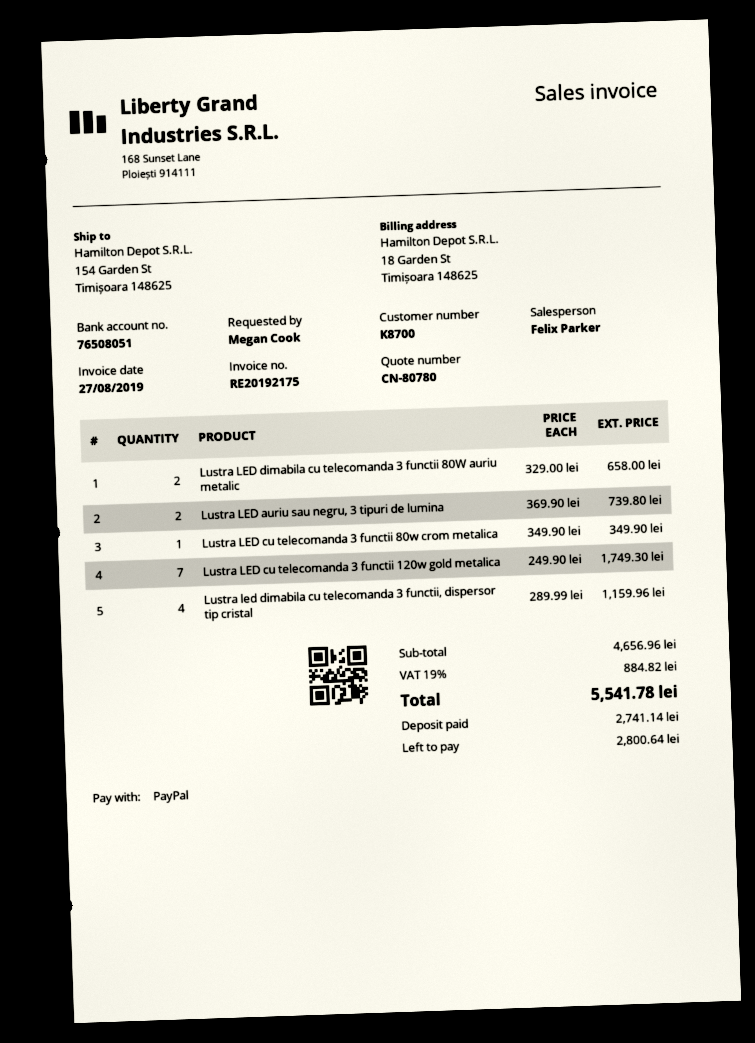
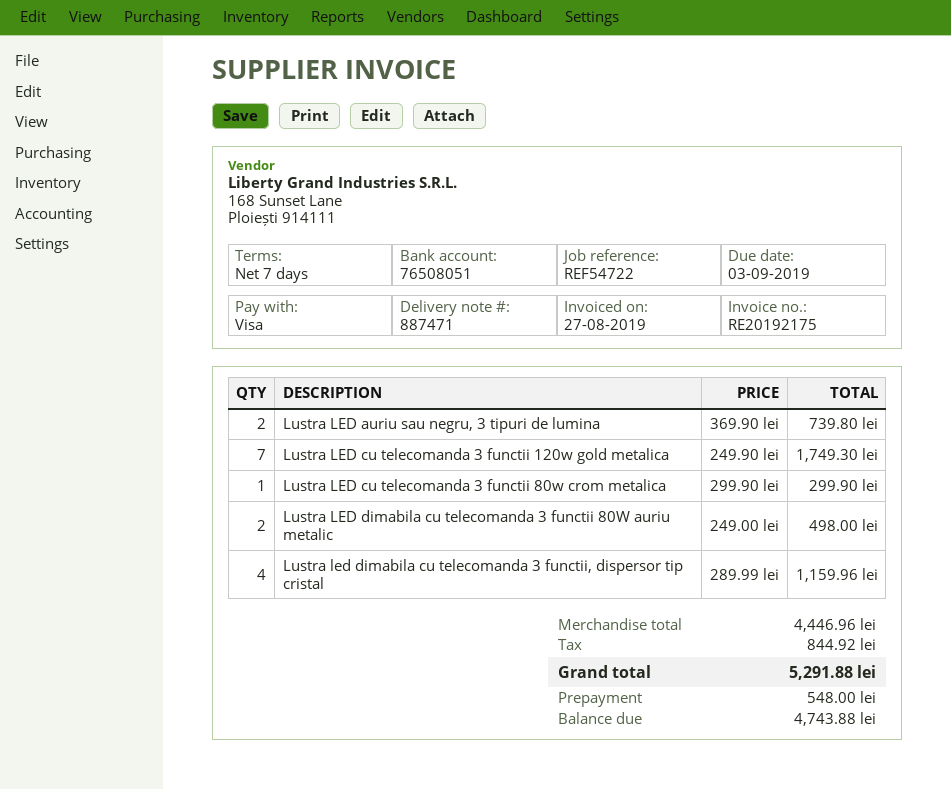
payment method: PayPal -> Visa
Lustra LED dimabila cu telecomanda 3 functii 80W auriu metalic: 2 x 329.00 = 658.00 -> 2 x 249.00 = 498.00
Lustra LED cu telecomanda 3 functii 80w crom metalica: 1 x 349.90 = 349.90 -> 1 x 299.90 = 299.90
subtotal: 4656.96 -> 4446.96
tax: 884.82 -> 844.92
total: 5541.78 -> 5291.88
deposit: 2741.14 -> 548.00
balance: 2800.64 -> 4743.88

